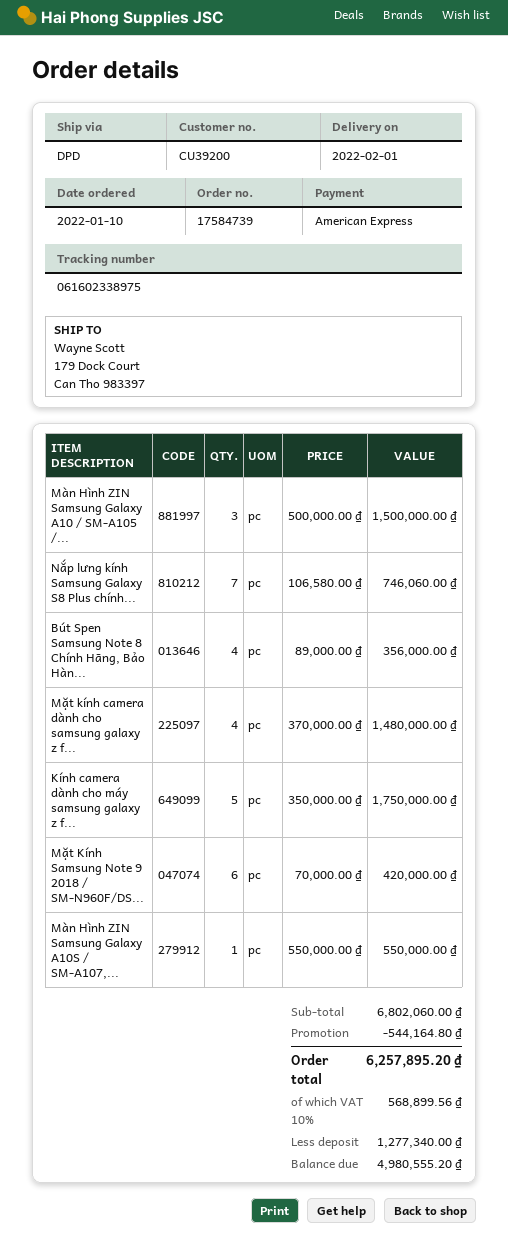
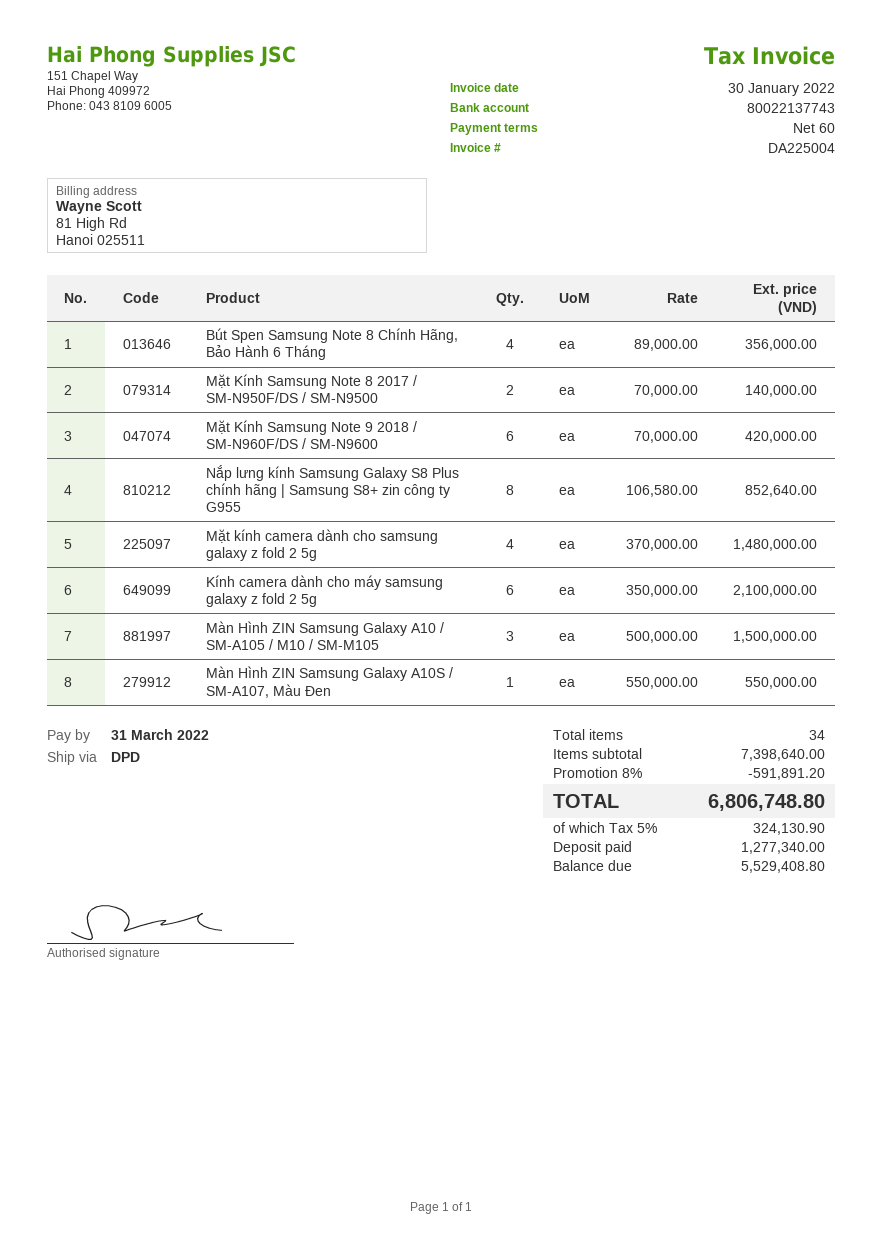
Nắp lưng kính Samsung Galaxy S8 Plus chính...: 7 x 106580.00 = 746060.00 -> 8 x 106580.00 = 852640.00
Kính camera dành cho máy samsung galaxy z f...: 5 x 350000.00 = 1750000.00 -> 6 x 350000.00 = 2100000.00
Mặt Kính Samsung Note 8 2017 / SM-N950F/DS / SM-N9500: none -> 2 x 70000.00 = 140000.00
subtotal: 6802060.00 -> 7398640.00
discount: 544164.80 -> 591891.20
tax: 10% = 568899.56 -> 5% = 324130.90
total: 6257895.20 -> 6806748.80
balance: 4980555.20 -> 5529408.80

